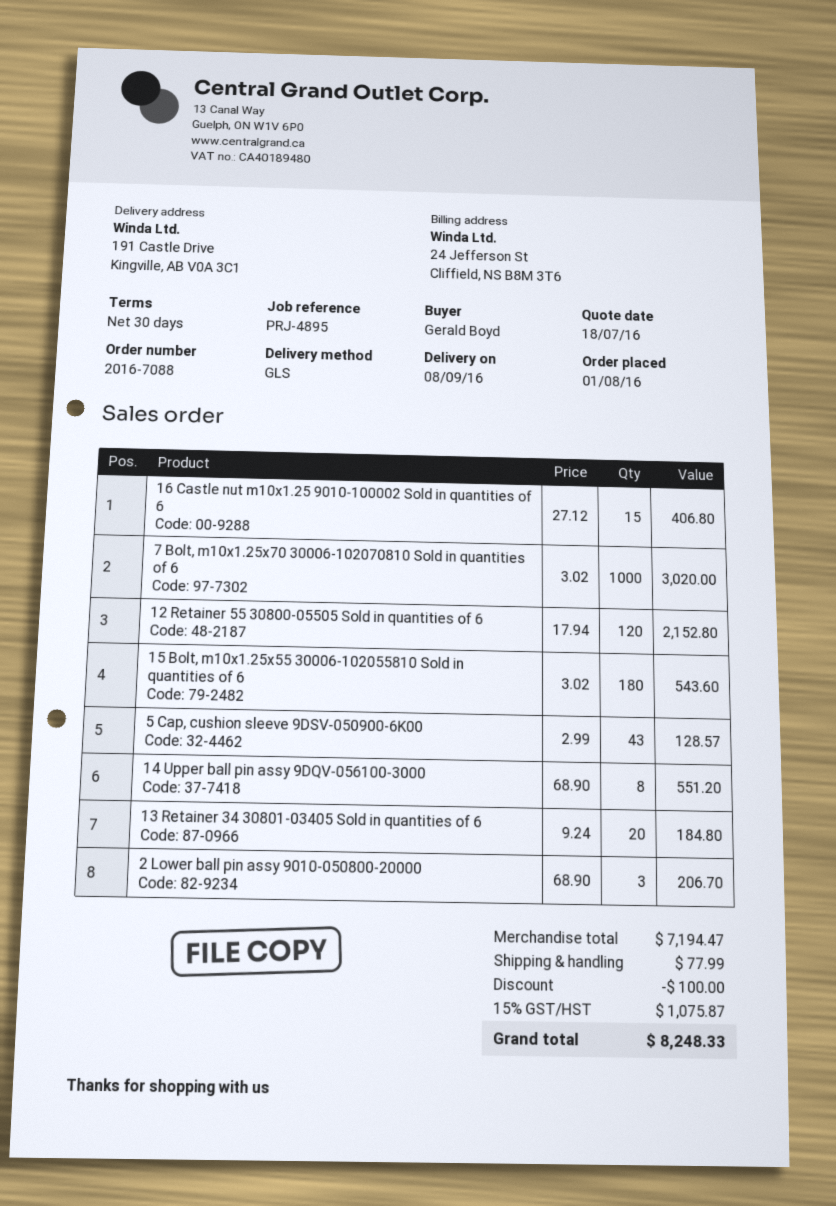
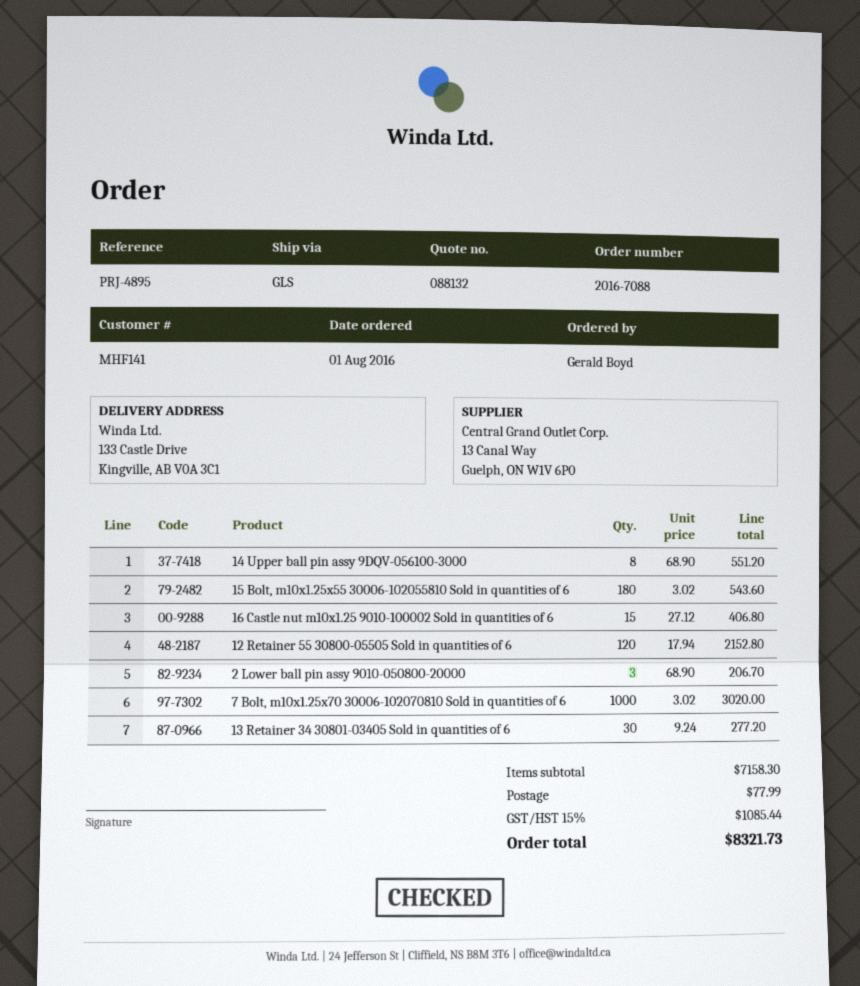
ship to: 191 Castle Drive, Kingville, AB V0A 3C1 -> 133 Castle Drive, Kingville, AB V0A 3C1
5 Cap, cushion sleeve 9DSV-050900-6K00: 43 x 2.99 = 128.57 -> none
13 Retainer 34 30801-03405 Sold in quantities of 6: 20 x 9.24 = 184.80 -> 30 x 9.24 = 277.20
subtotal: 7194.47 -> 7158.30
discount: 100.00 -> none
tax: 15% = 1075.87 -> 15% = 1085.44
total: 8248.33 -> 8321.73

